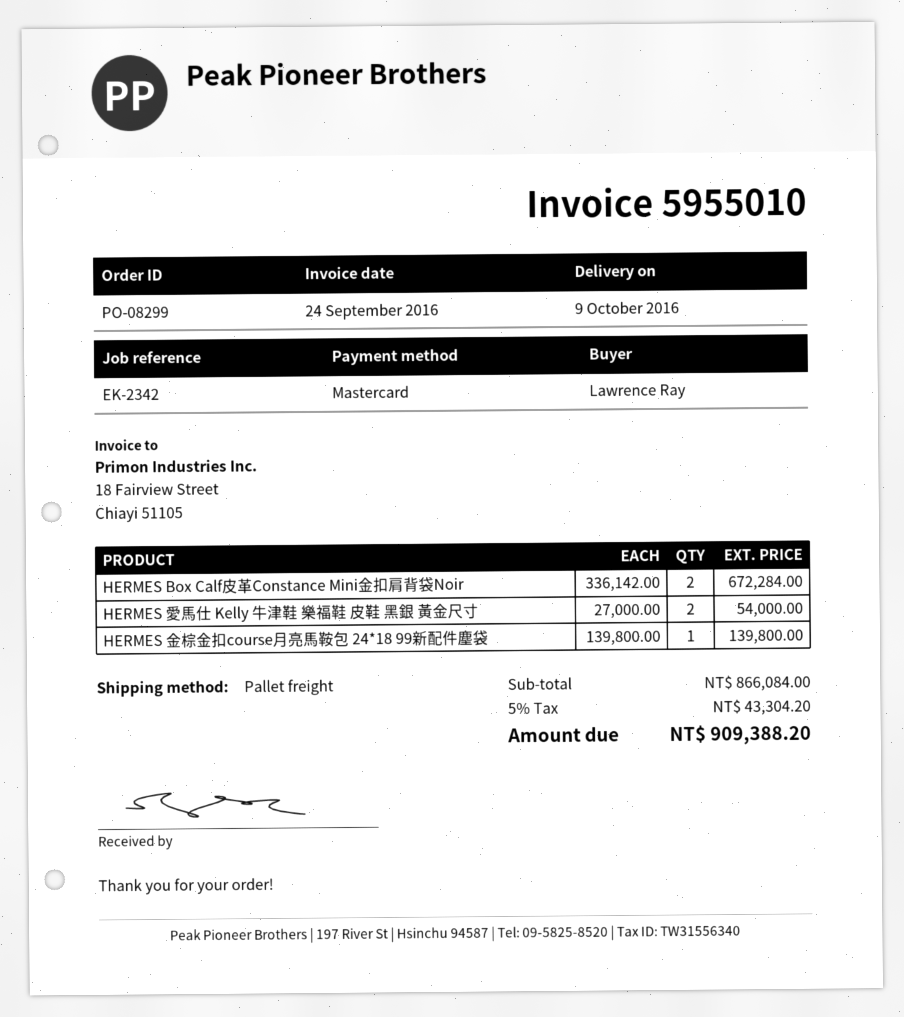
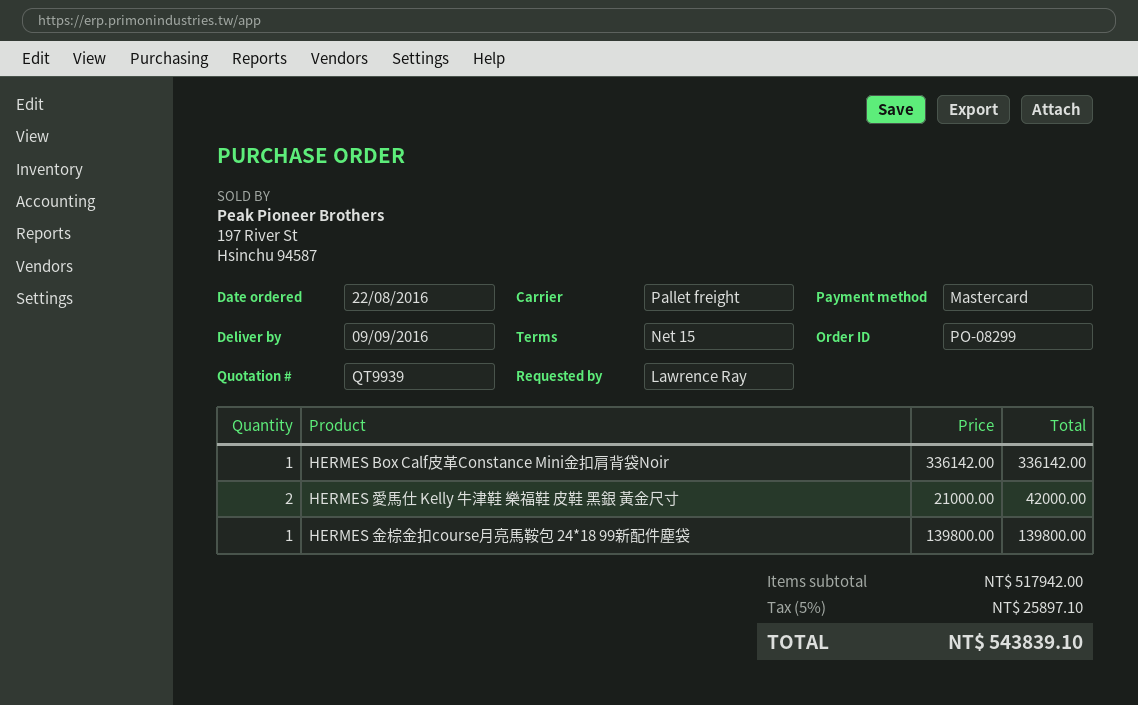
delivery date: 2016-10-09 -> 2016-09-09
HERMES Box Calf皮革Constance Mini金扣肩背袋Noir: 2 x 336142.00 = 672284.00 -> 1 x 336142.00 = 336142.00
HERMES 愛馬仕 Kelly 牛津鞋 樂福鞋 皮鞋 黑銀 黃金尺寸: 2 x 27000.00 = 54000.00 -> 2 x 21000.00 = 42000.00
subtotal: 866084.00 -> 517942.00
tax: 5% = 43304.20 -> 5% = 25897.10
total: 909388.20 -> 543839.10

